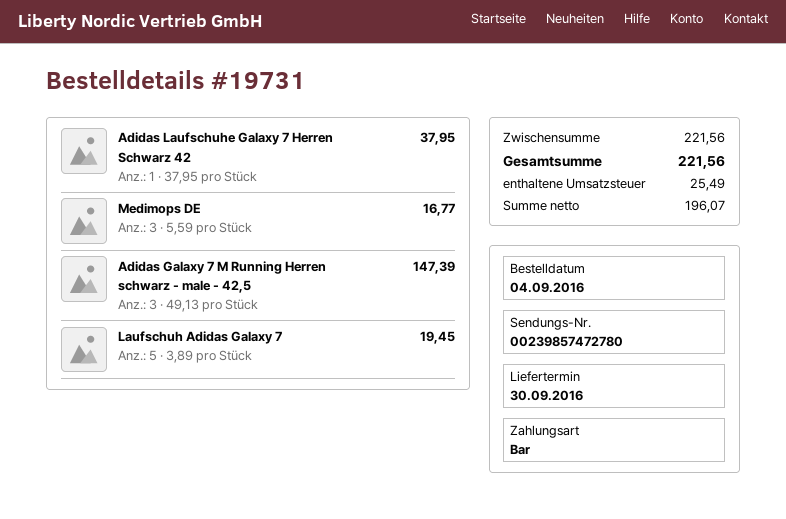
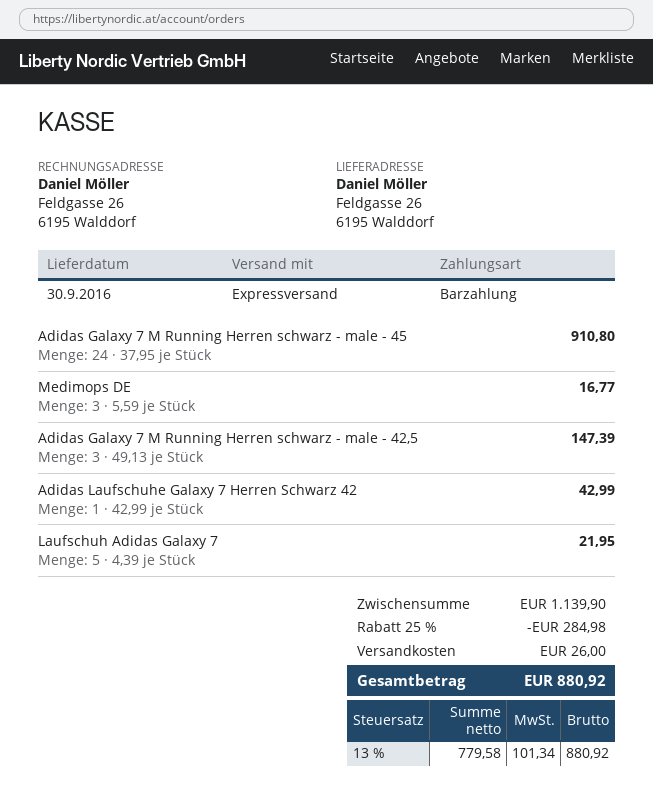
Adidas Laufschuhe Galaxy 7 Herren Schwarz 42: 1 x 37.95 = 37.95 -> 1 x 42.99 = 42.99
Laufschuh Adidas Galaxy 7: 5 x 3.89 = 19.45 -> 5 x 4.39 = 21.95
Adidas Galaxy 7 M Running Herren schwarz - male - 45: none -> 24 x 37.95 = 910.80
subtotal: 221.56 -> 1139.90
discount: none -> 25% = 284.98
shipping: none -> 26.00
net: 196.07 -> 779.58
tax: 25.49 -> 101.34
total: 221.56 -> 880.92

